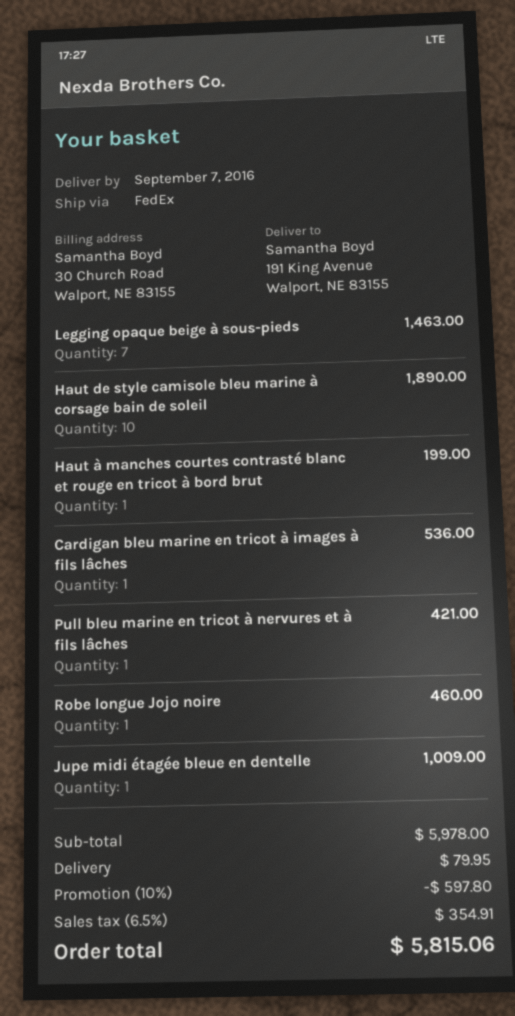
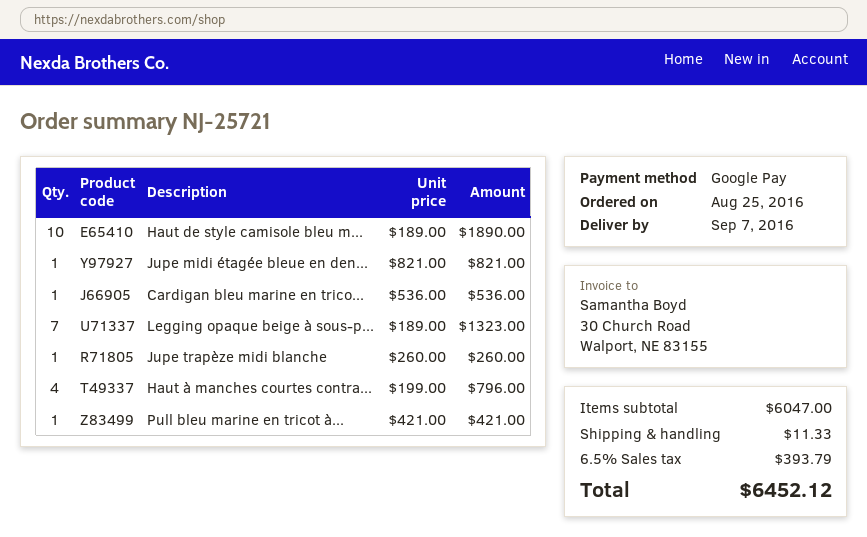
Legging opaque beige à sous-pieds: 7 for 1463.00 -> 7 for 1323.00
Haut à manches courtes contrasté blanc et rouge en tricot à bord brut: 1 for 199.00 -> 4 for 796.00
Robe longue Jojo noire: 1 for 460.00 -> none
Jupe midi étagée bleue en dentelle: 1 for 1009.00 -> 1 for 821.00
Jupe trapèze midi blanche: none -> 1 for 260.00
subtotal: 5978.00 -> 6047.00
discount: 10% = 597.80 -> none
shipping: 79.95 -> 11.33
tax: 6.5% = 354.91 -> 6.5% = 393.79
total: 5815.06 -> 6452.12

